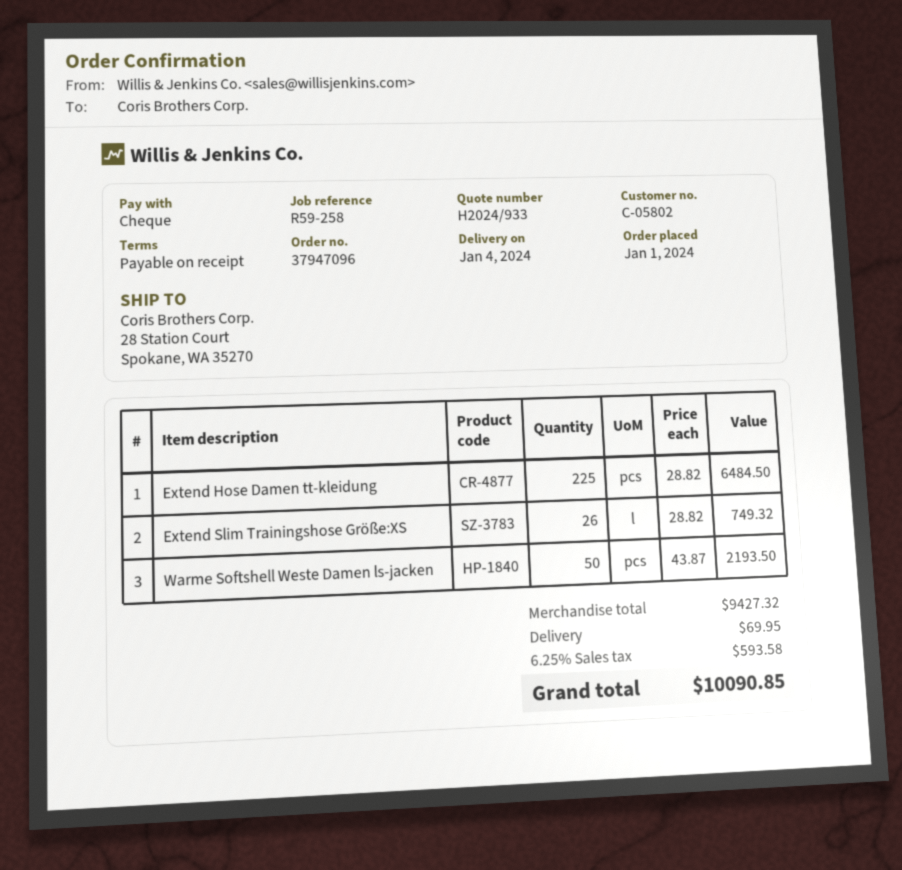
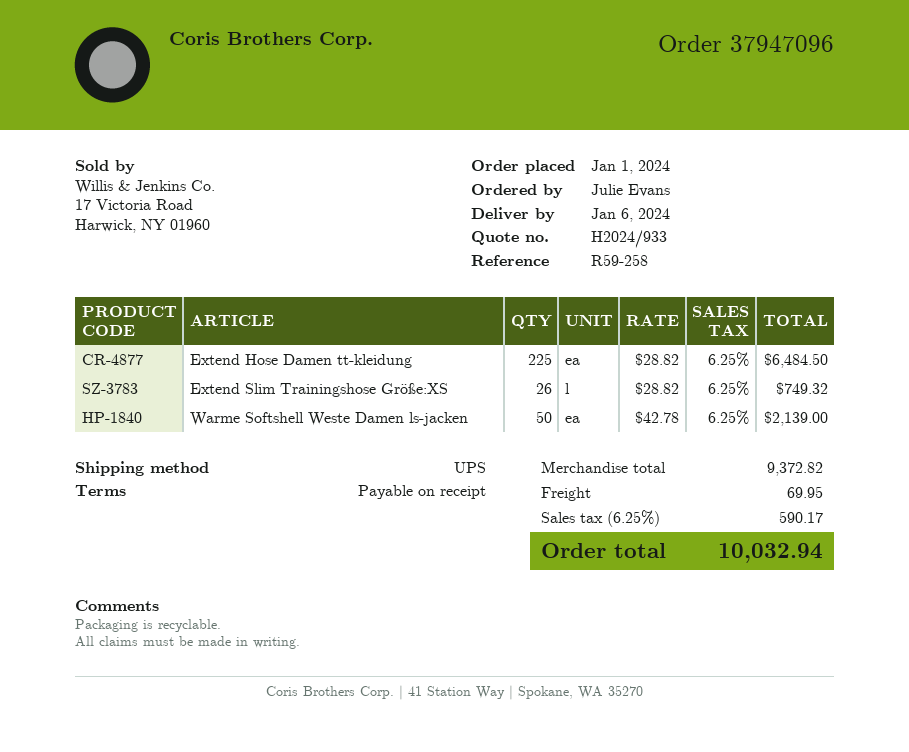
delivery date: 2024-01-04 -> 2024-01-06
Warme Softshell Weste Damen ls-jacken: 50 x 43.87 = 2193.50 -> 50 x 42.78 = 2139.00
subtotal: 9427.32 -> 9372.82
tax: 6.25% = 593.58 -> 6.25% = 590.17
total: 10090.85 -> 10032.94

